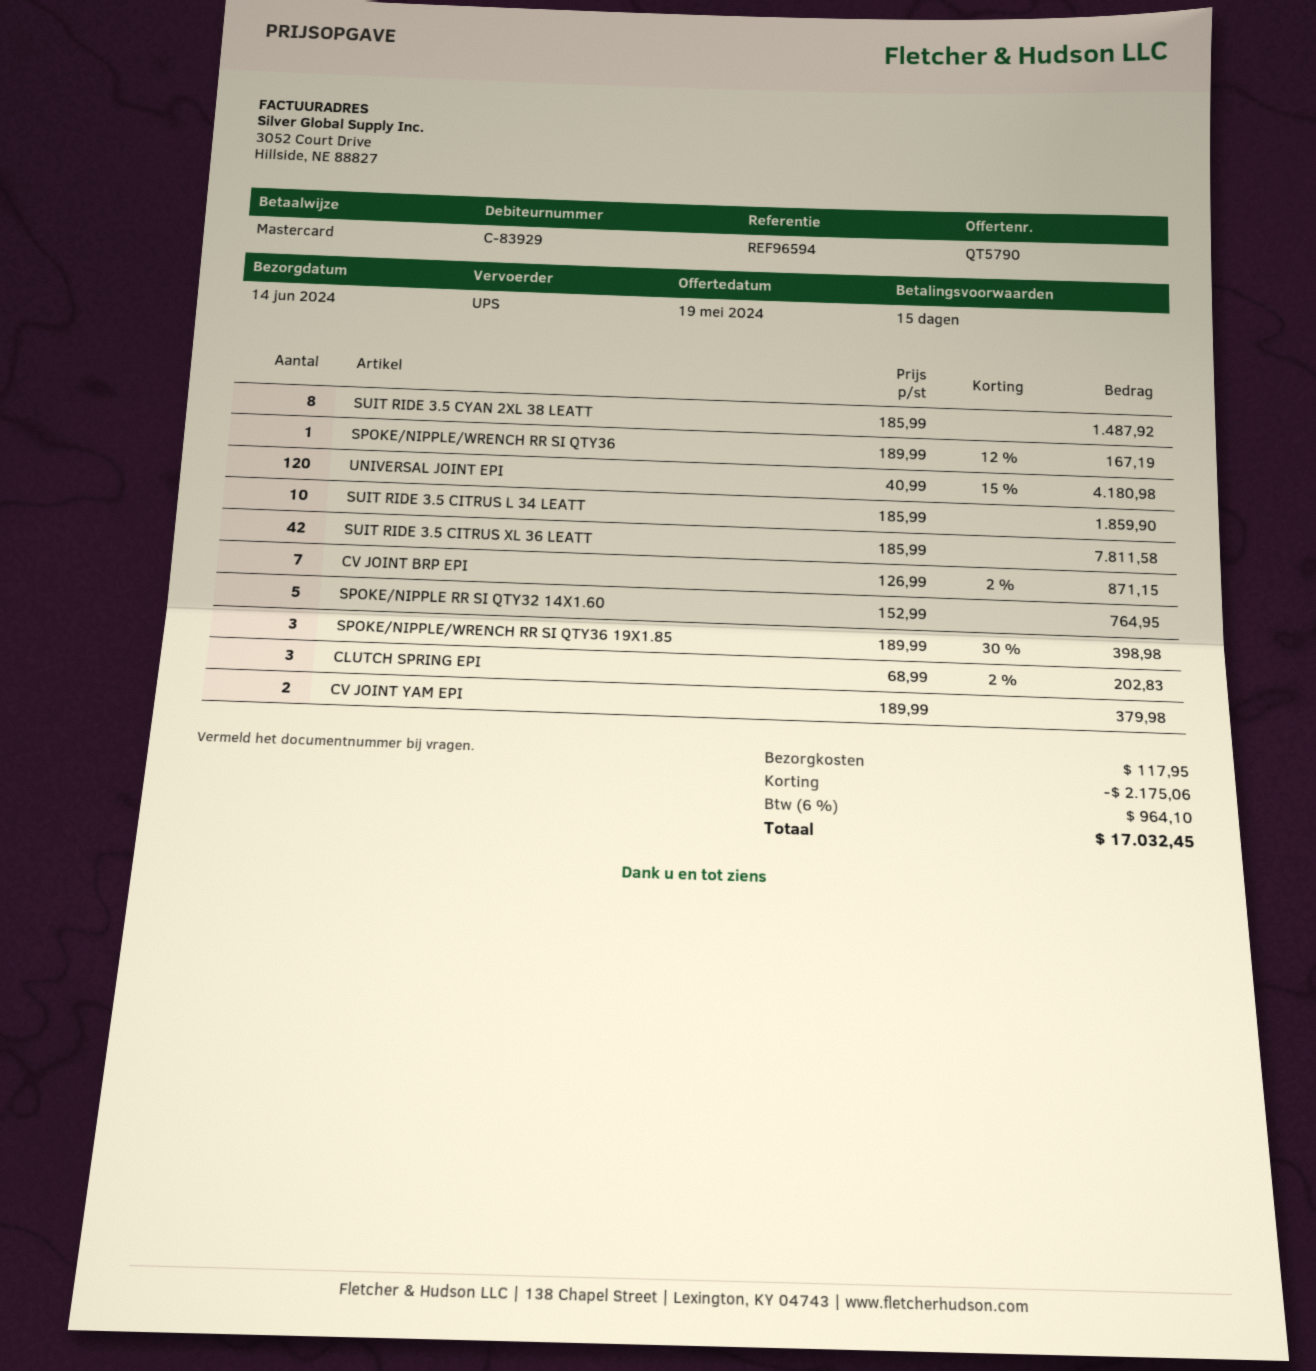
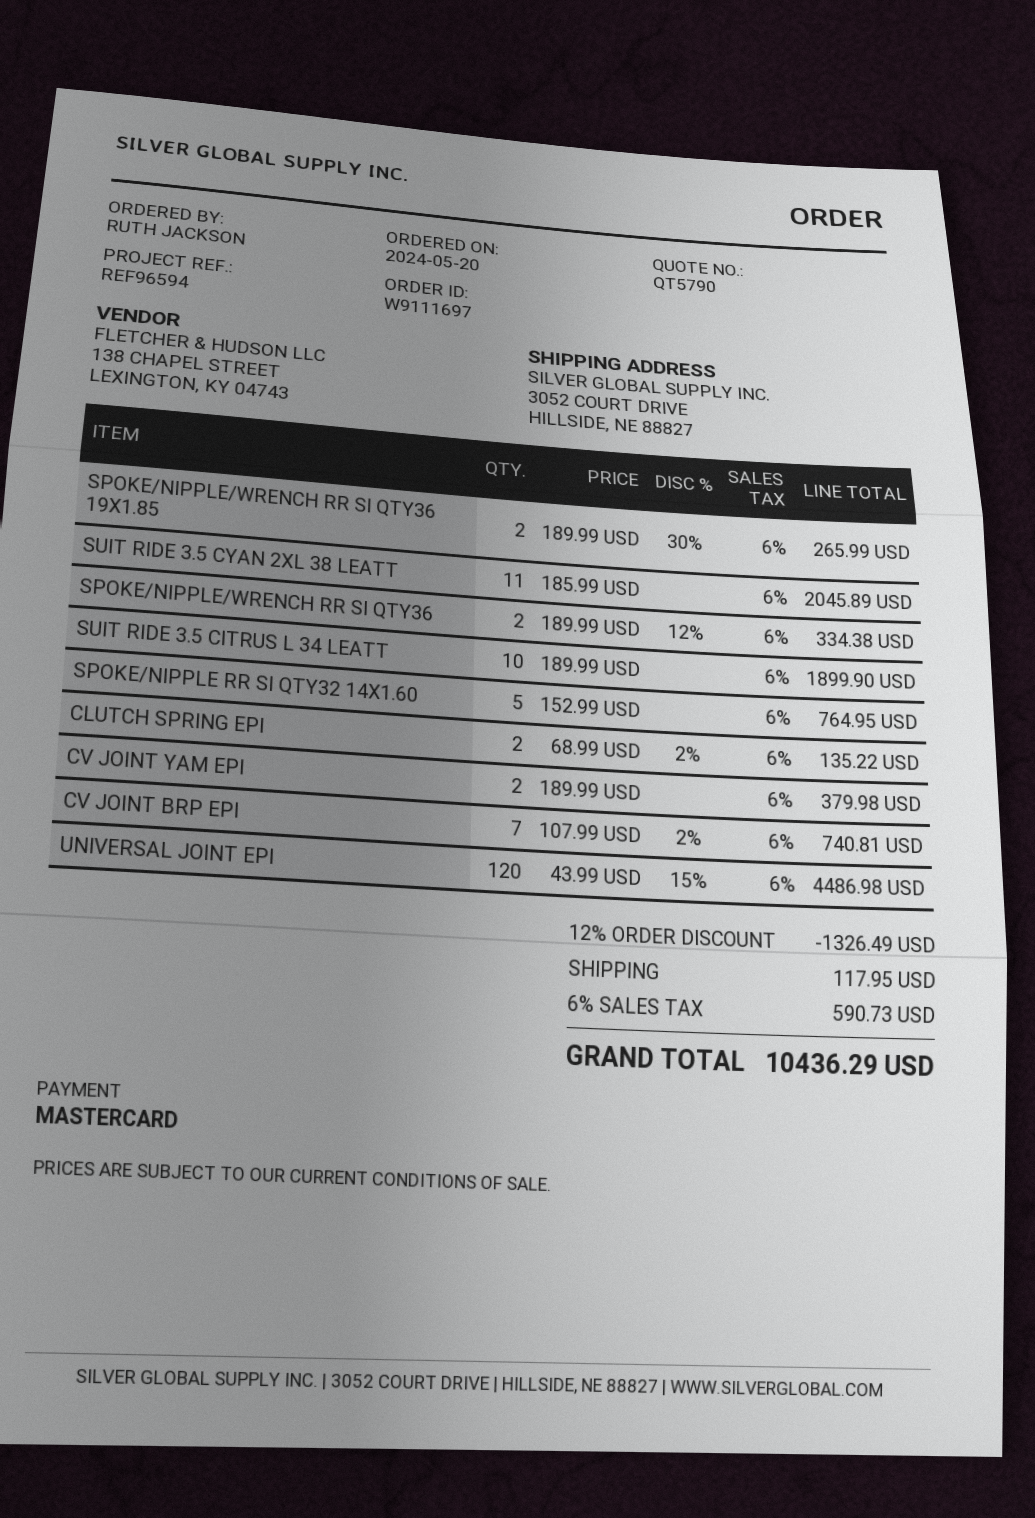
SUIT RIDE 3.5 CYAN 2XL 38 LEATT: 8 x 185.99 = 1487.92 -> 11 x 185.99 = 2045.89
SPOKE/NIPPLE/WRENCH RR SI QTY36: 1 x 189.99 - 12% = 167.19 -> 2 x 189.99 - 12% = 334.38
UNIVERSAL JOINT EPI: 120 x 40.99 - 15% = 4180.98 -> 120 x 43.99 - 15% = 4486.98
SUIT RIDE 3.5 CITRUS L 34 LEATT: 10 x 185.99 = 1859.90 -> 10 x 189.99 = 1899.90
SUIT RIDE 3.5 CITRUS XL 36 LEATT: 42 x 185.99 = 7811.58 -> none
CV JOINT BRP EPI: 7 x 126.99 - 2% = 871.15 -> 7 x 107.99 - 2% = 740.81
SPOKE/NIPPLE/WRENCH RR SI QTY36 19X1.85: 3 x 189.99 - 30% = 398.98 -> 2 x 189.99 - 30% = 265.99
CLUTCH SPRING EPI: 3 x 68.99 - 2% = 202.83 -> 2 x 68.99 - 2% = 135.22
discount: 2175.06 -> 1326.49
tax: 6% = 964.10 -> 6% = 590.73
total: 17032.45 -> 10436.29

